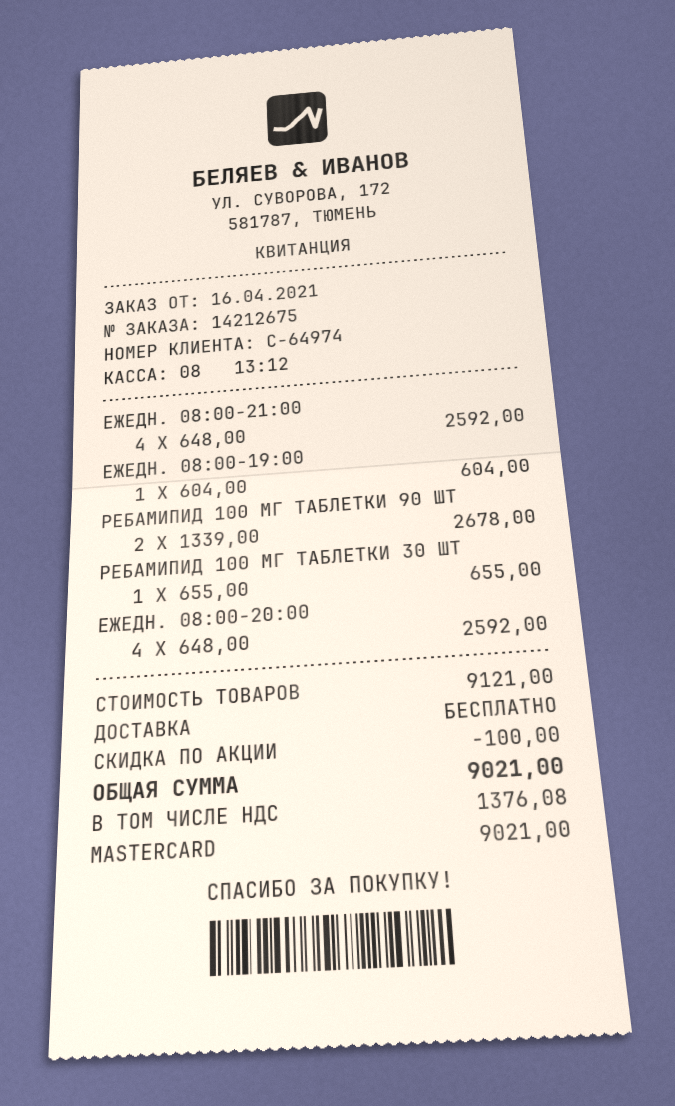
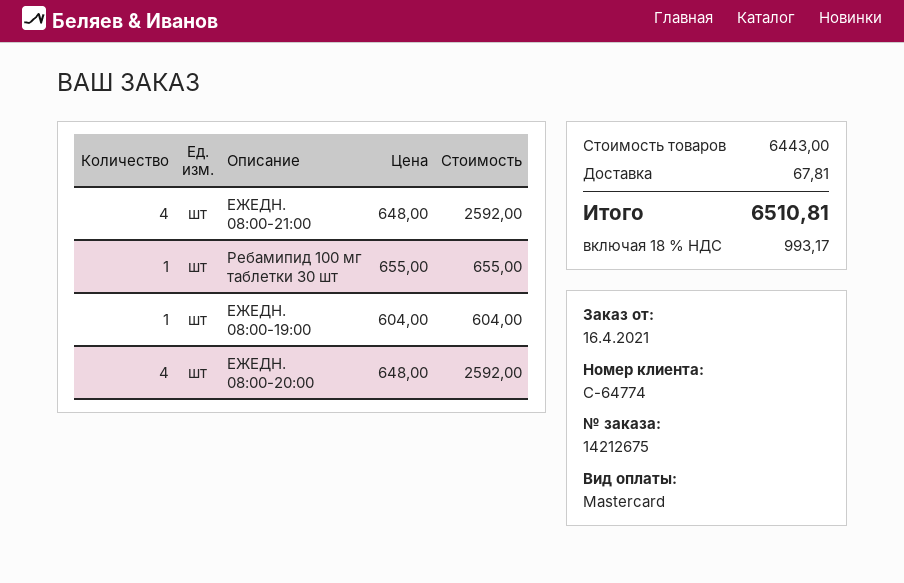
customer number: C-64974 -> C-64774
РЕБАМИПИД 100 МГ ТАБЛЕТКИ 90 ШТ: 2 x 1339.00 = 2678.00 -> none
subtotal: 9121.00 -> 6443.00
discount: 100.00 -> none
shipping: 0.00 -> 67.81
tax: 1376.08 -> 993.17
total: 9021.00 -> 6510.81

